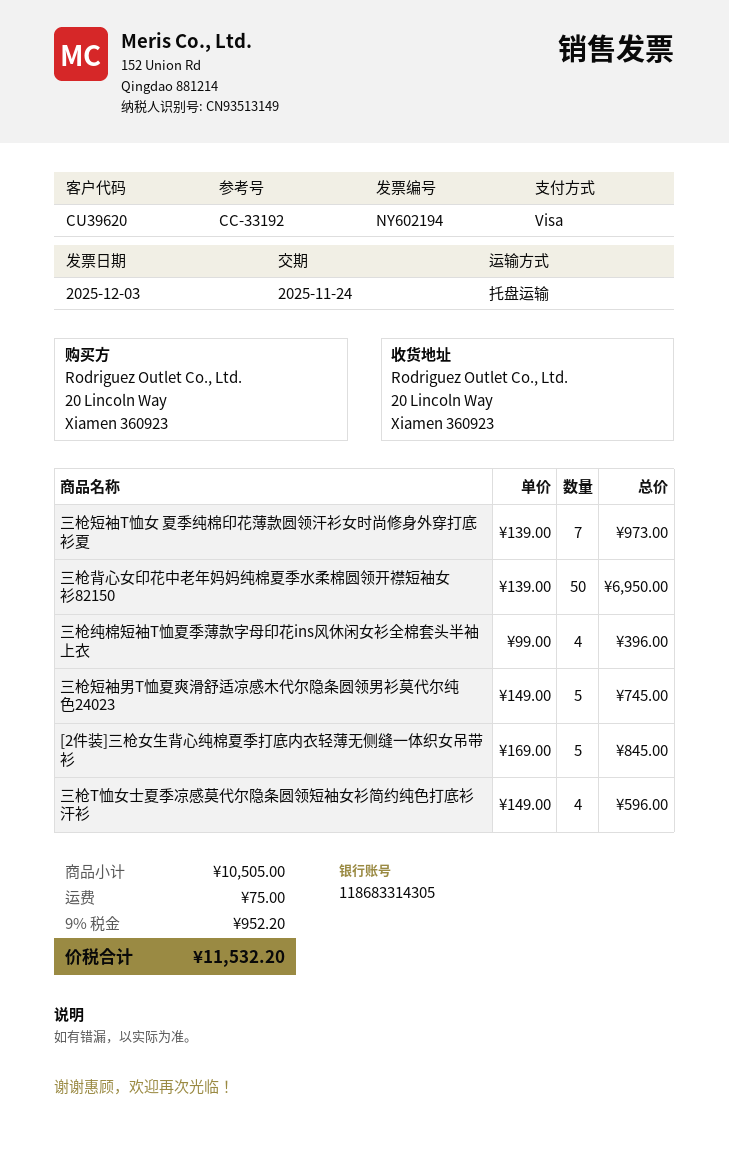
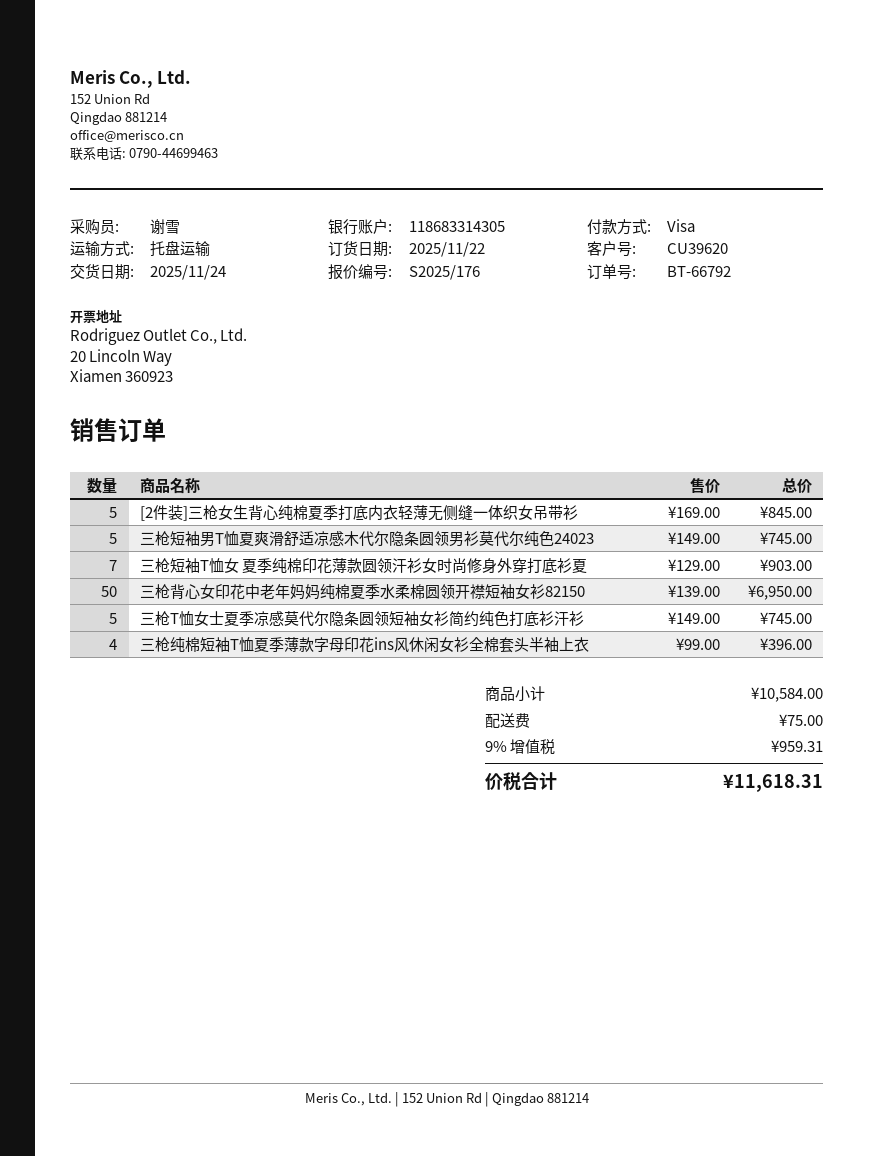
三枪短袖T恤女 夏季纯棉印花薄款圆领汗衫女时尚修身外穿打底衫夏: 7 x 139.00 = 973.00 -> 7 x 129.00 = 903.00
三枪T恤女士夏季凉感莫代尔隐条圆领短袖女衫简约纯色打底衫汗衫: 4 x 149.00 = 596.00 -> 5 x 149.00 = 745.00
subtotal: 10505.00 -> 10584.00
tax: 9% = 952.20 -> 9% = 959.31
total: 11532.20 -> 11618.31

